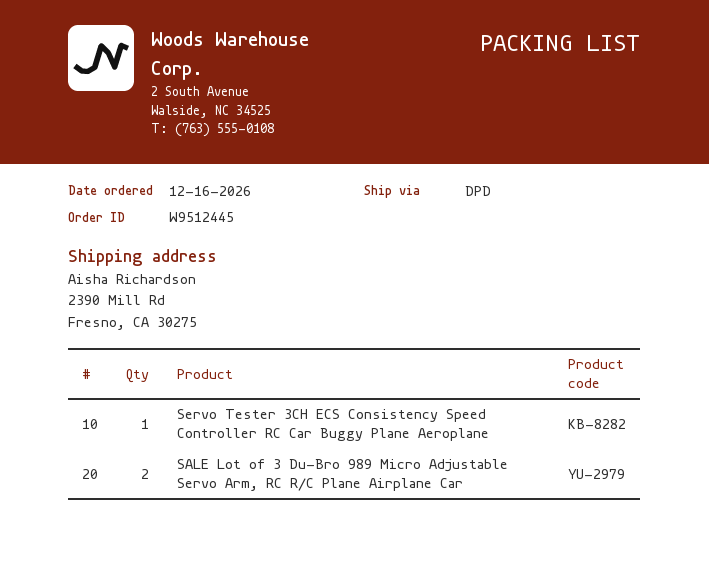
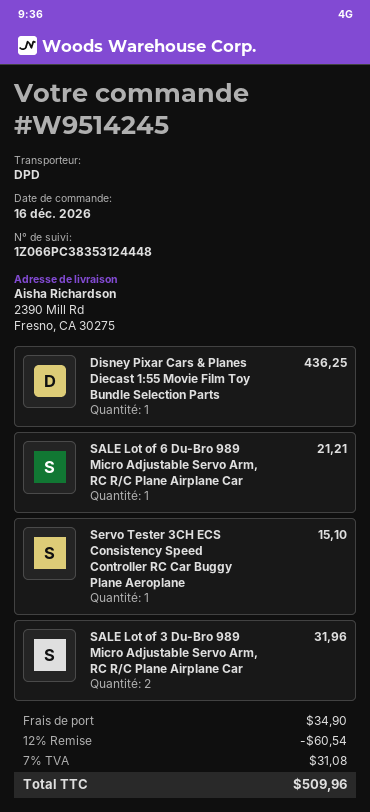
order number: W9512445 -> W9514245
Disney Pixar Cars & Planes Diecast 1:55 Movie Film Toy Bundle Selection Parts: none -> 1
SALE Lot of 6 Du-Bro 989 Micro Adjustable Servo Arm, RC R/C Plane Airplane Car: none -> 1

